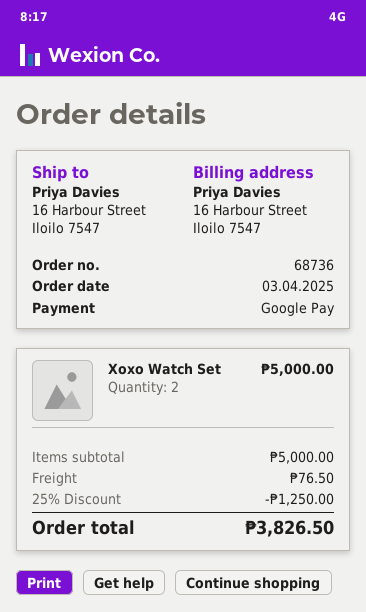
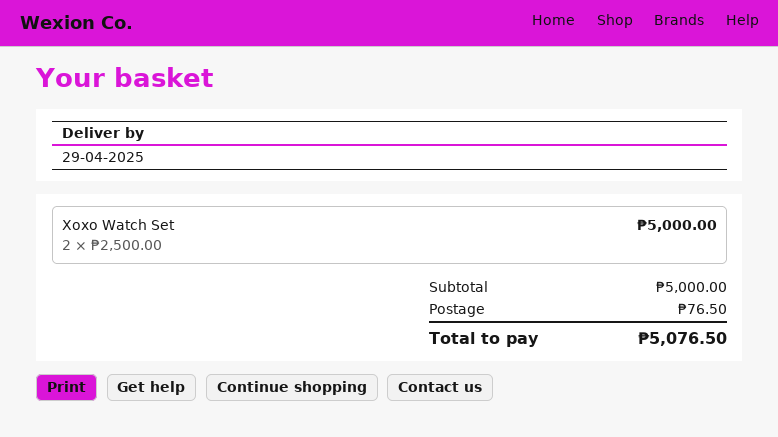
discount: 25% = 1250.00 -> none
total: 3826.50 -> 5076.50

